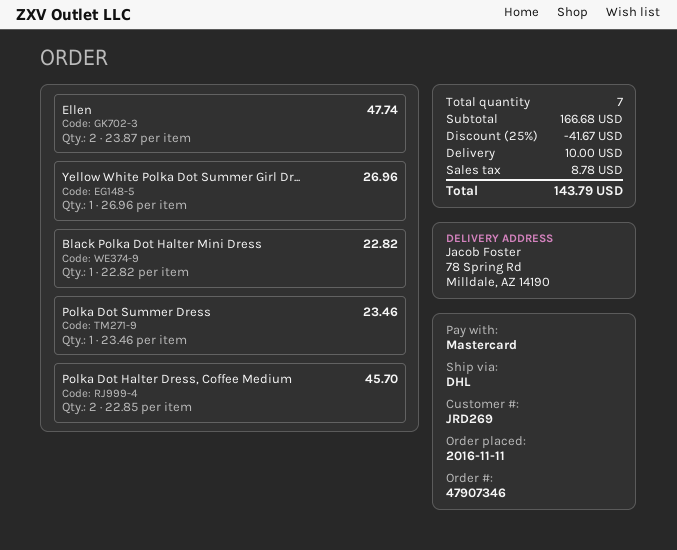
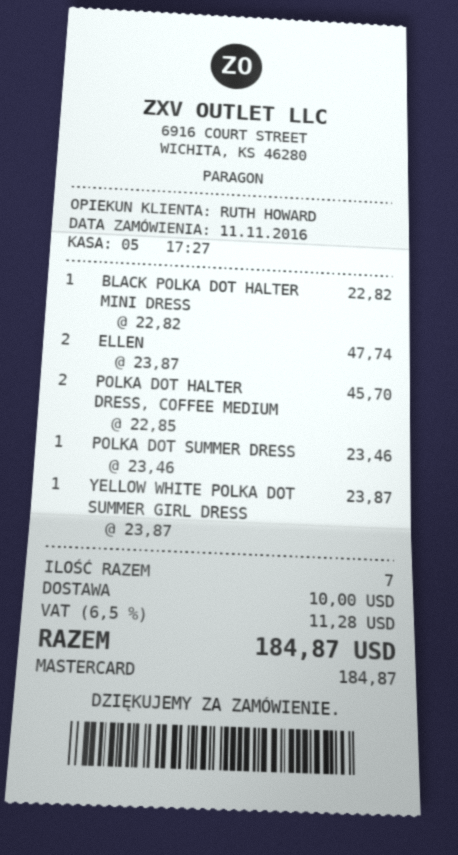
Yellow White Polka Dot Summer Girl Dr...: 1 x 26.96 = 26.96 -> 1 x 23.87 = 23.87
discount: 25% = 41.67 -> none
tax: 8.78 -> 11.28
total: 143.79 -> 184.87

